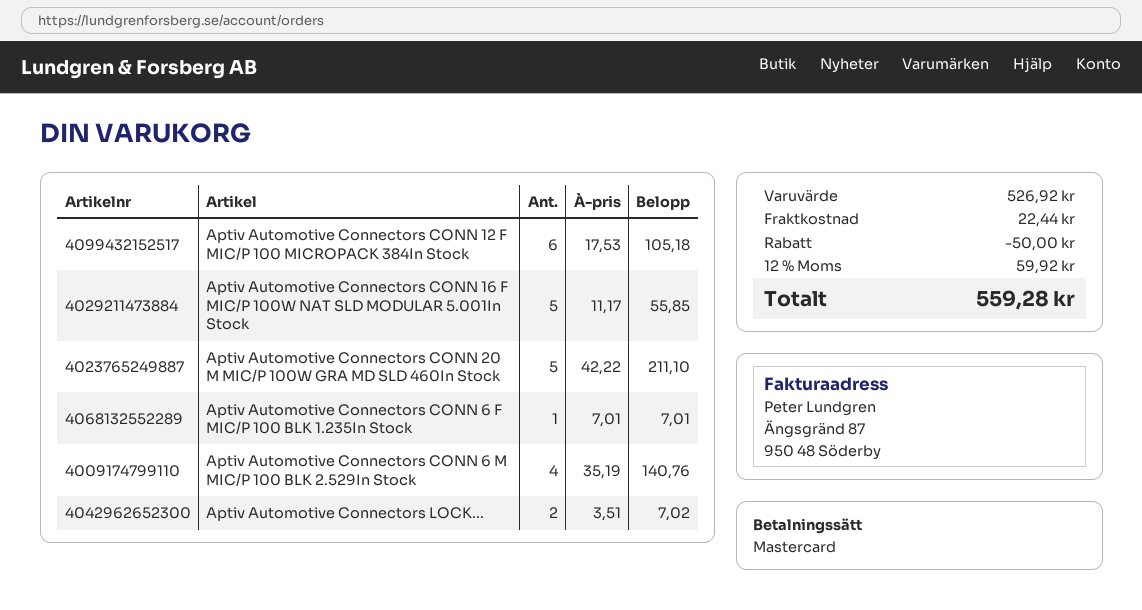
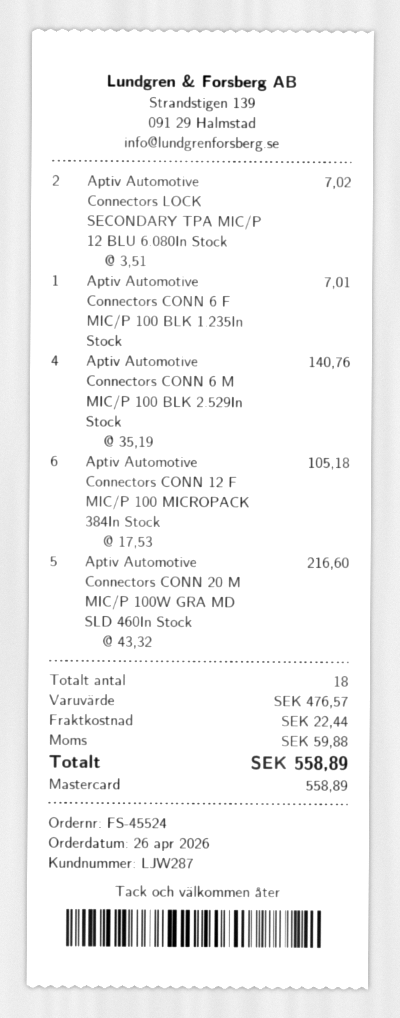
Aptiv Automotive Connectors CONN 16 F MIC/P 100W NAT SLD MODULAR 5.001In Stock: 5 x 11.17 = 55.85 -> none
Aptiv Automotive Connectors CONN 20 M MIC/P 100W GRA MD SLD 460In Stock: 5 x 42.22 = 211.10 -> 5 x 43.32 = 216.60
subtotal: 526.92 -> 476.57
discount: 50.00 -> none
tax: 59.92 -> 59.88
total: 559.28 -> 558.89

